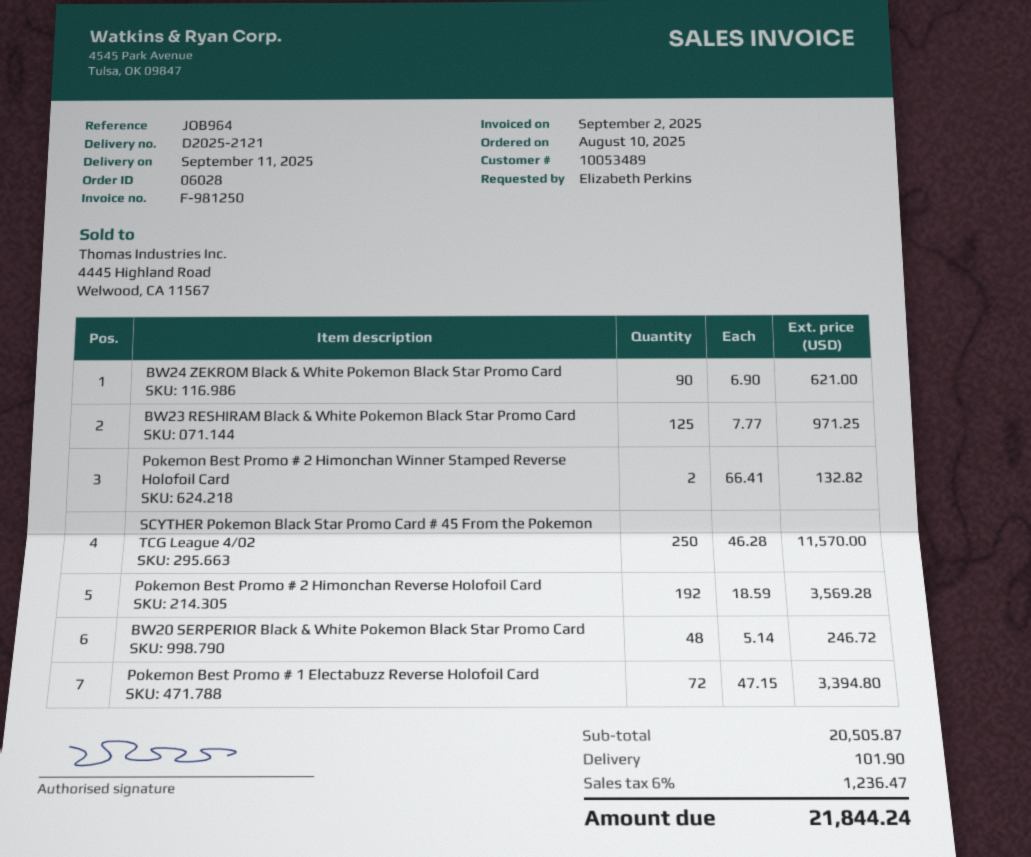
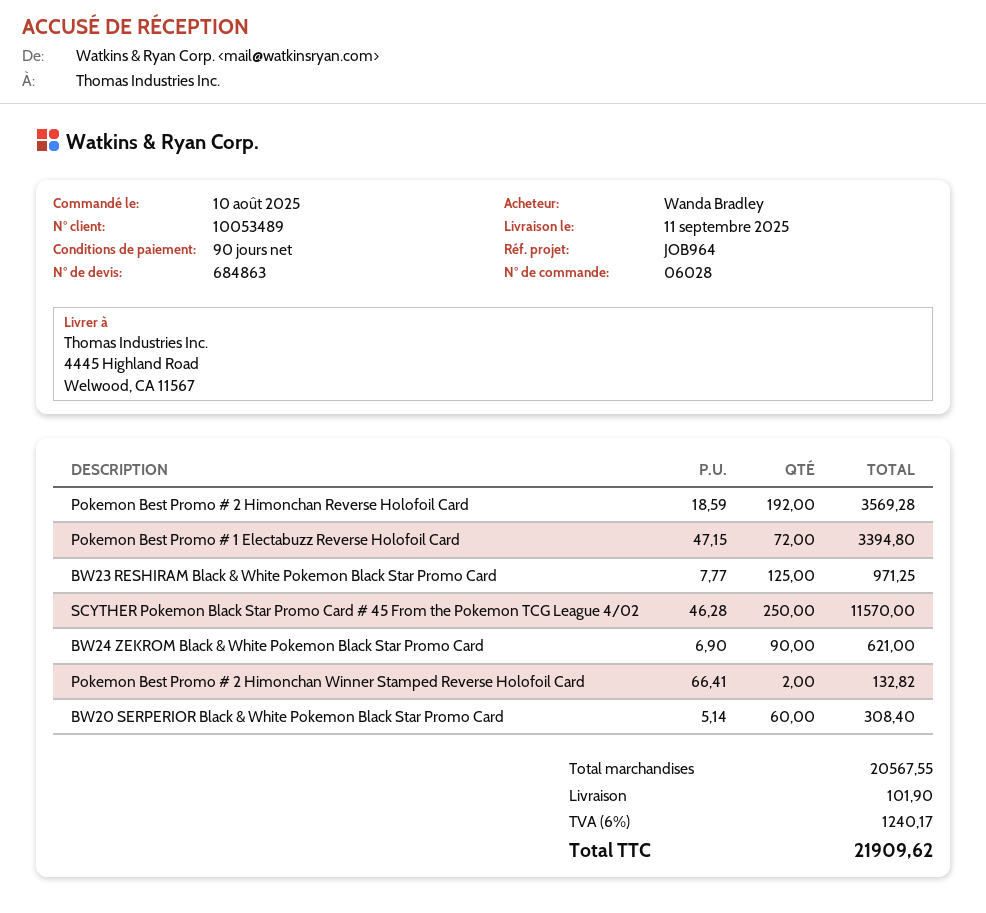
ordered by: Elizabeth Perkins -> Wanda Bradley
BW20 SERPERIOR Black & White Pokemon Black Star Promo Card: 48 x 5.14 = 246.72 -> 60 x 5.14 = 308.40
subtotal: 20505.87 -> 20567.55
tax: 6% = 1236.47 -> 6% = 1240.17
total: 21844.24 -> 21909.62

